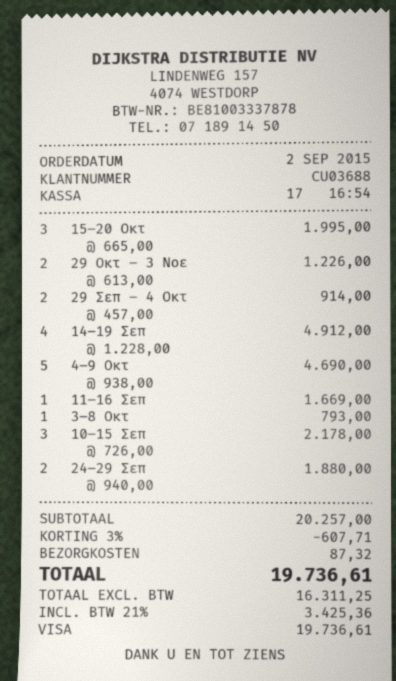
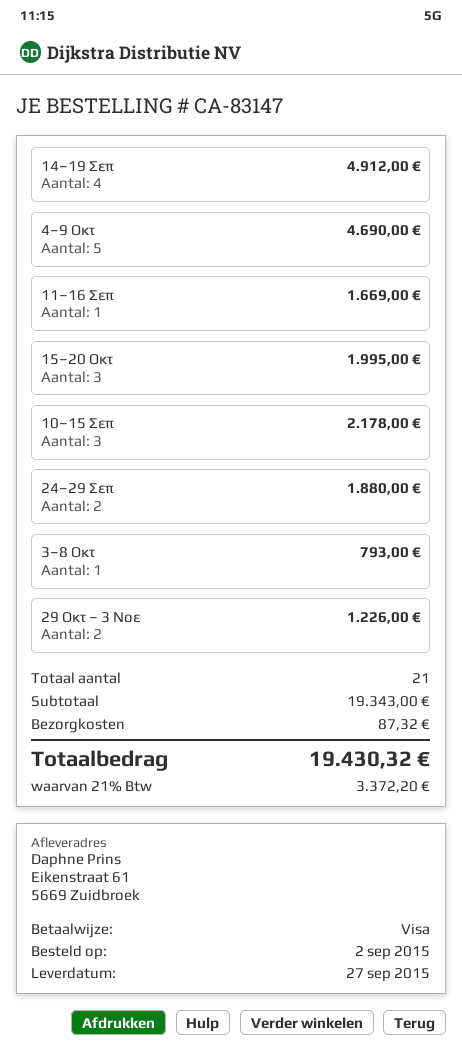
29 Σεπ – 4 Οκτ: 2 for 914.00 -> none
subtotal: 20257.00 -> 19343.00
discount: 3% = 607.71 -> none
tax: 21% = 3425.36 -> 21% = 3372.20
total: 19736.61 -> 19430.32

